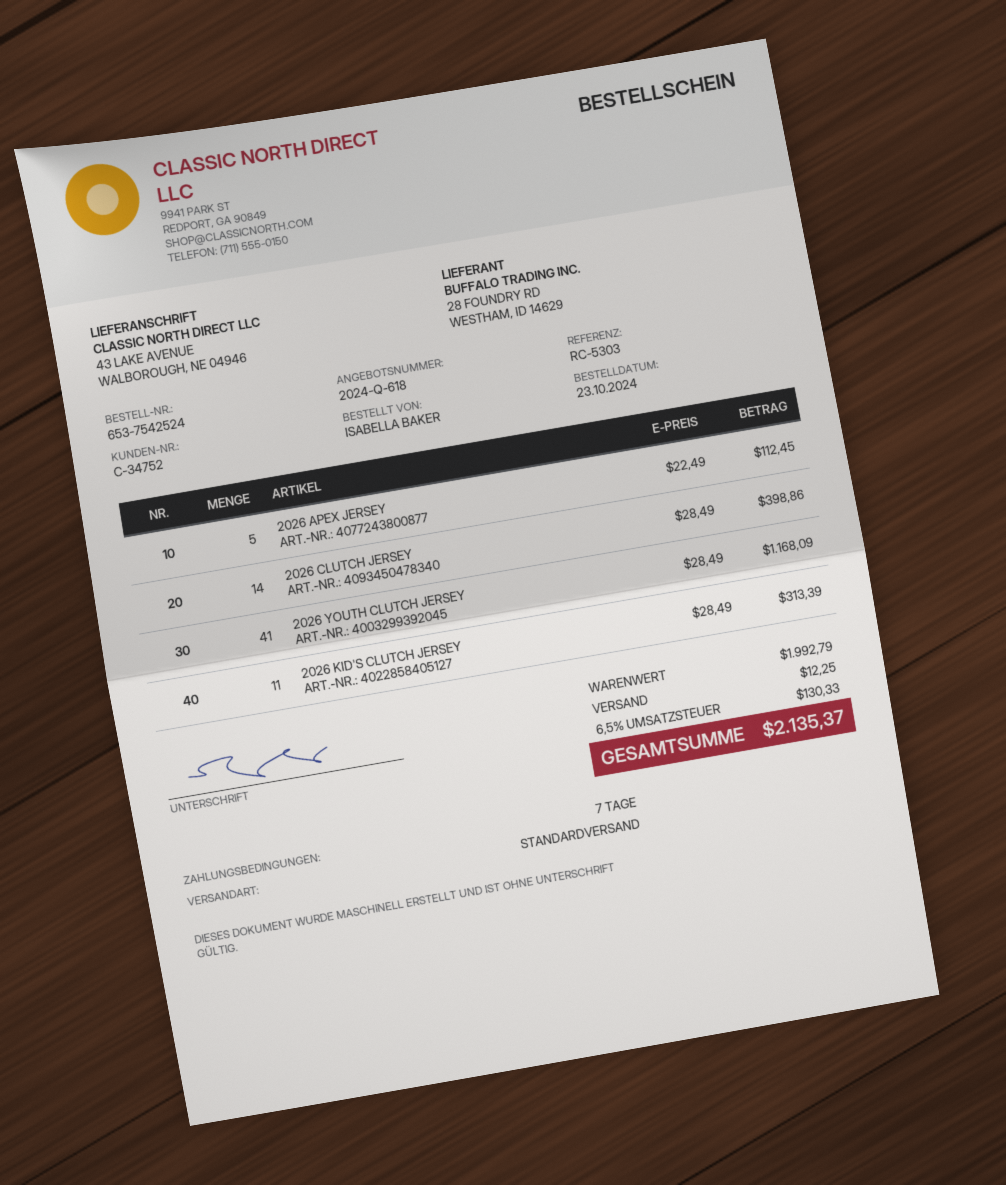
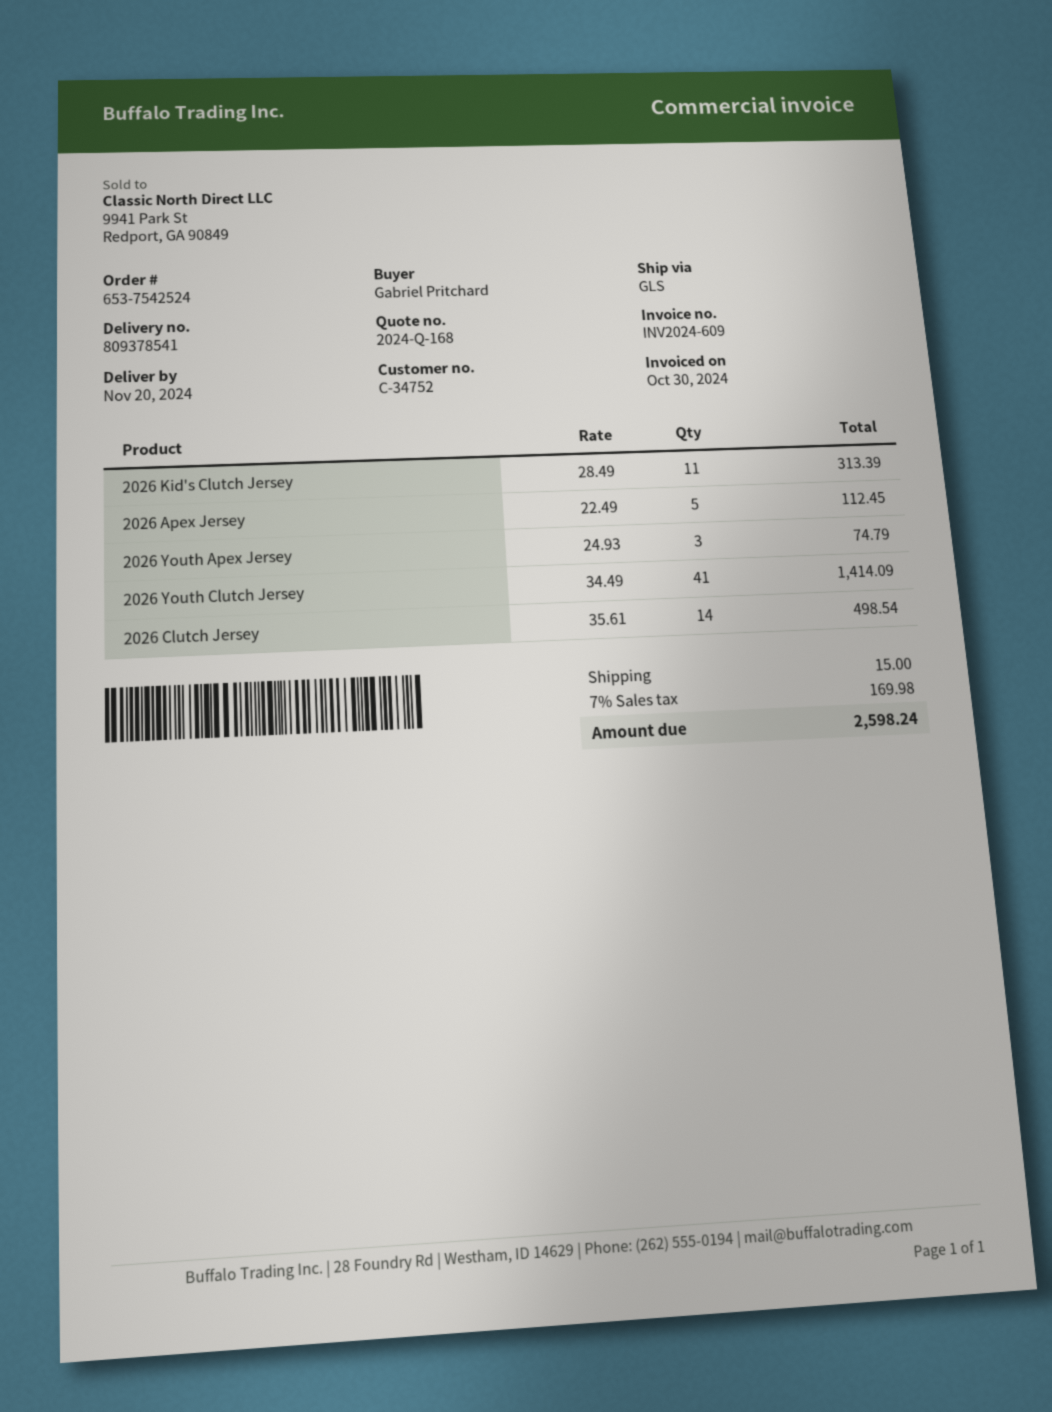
quote number: 2024-Q-618 -> 2024-Q-168
ordered by: ISABELLA BAKER -> Gabriel Pritchard
shipping method: standard -> GLS
2026 CLUTCH JERSEY: 14 x 28.49 = 398.86 -> 14 x 35.61 = 498.54
2026 YOUTH CLUTCH JERSEY: 41 x 28.49 = 1168.09 -> 41 x 34.49 = 1414.09
2026 Youth Apex Jersey: none -> 3 x 24.93 = 74.79
shipping: 12.25 -> 15.00
tax: 6.5% = 130.33 -> 7% = 169.98
total: 2135.37 -> 2598.24

